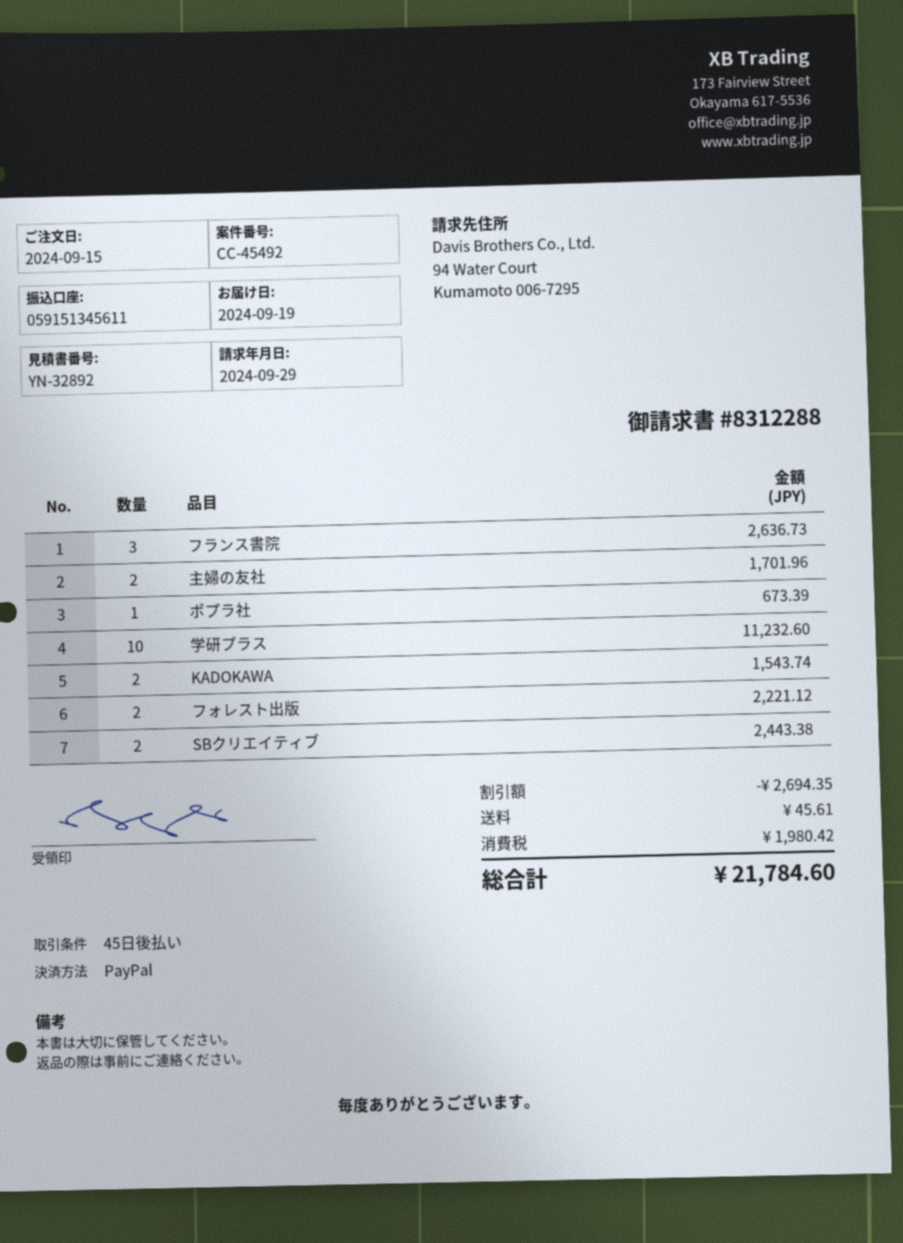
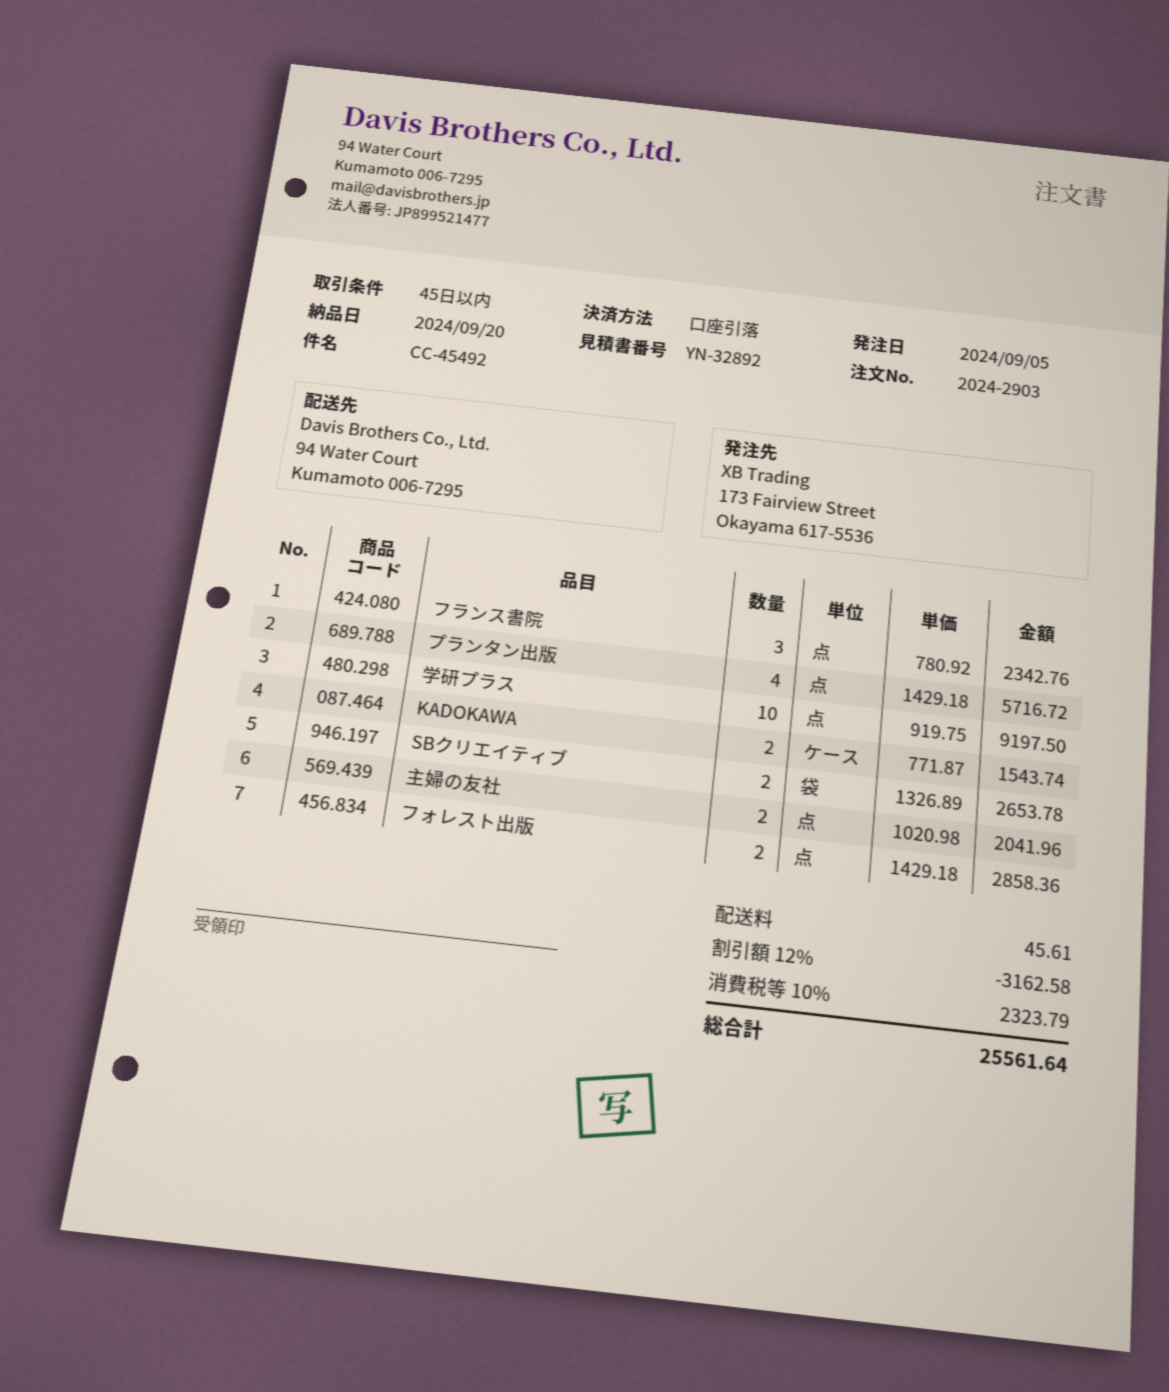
order date: 2024-09-15 -> 2024-09-05
delivery date: 2024-09-19 -> 2024-09-20
payment method: PayPal -> direct debit
フランス書院: 3 for 2636.73 -> 3 for 2342.76
主婦の友社: 2 for 1701.96 -> 2 for 2041.96
ポプラ社: 1 for 673.39 -> none
学研プラス: 10 for 11232.60 -> 10 for 9197.50
フォレスト出版: 2 for 2221.12 -> 2 for 2858.36
SBクリエイティブ: 2 for 2443.38 -> 2 for 2653.78
プランタン出版: none -> 4 for 5716.72
discount: 2694.35 -> 3162.58
tax: 1980.42 -> 2323.79
total: 21784.60 -> 25561.64

